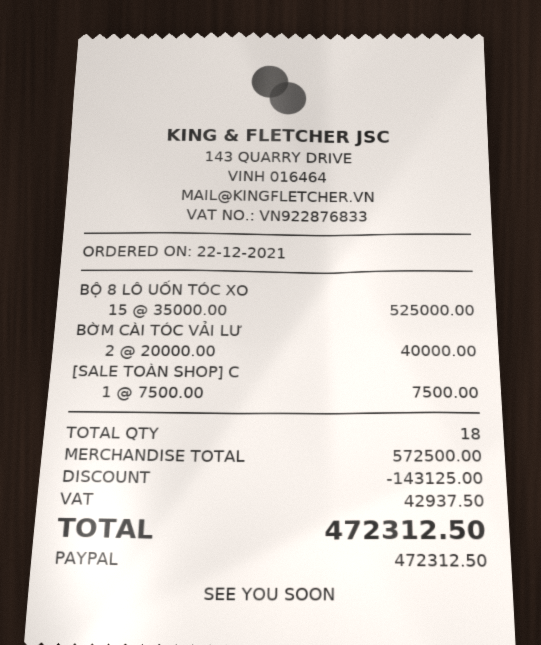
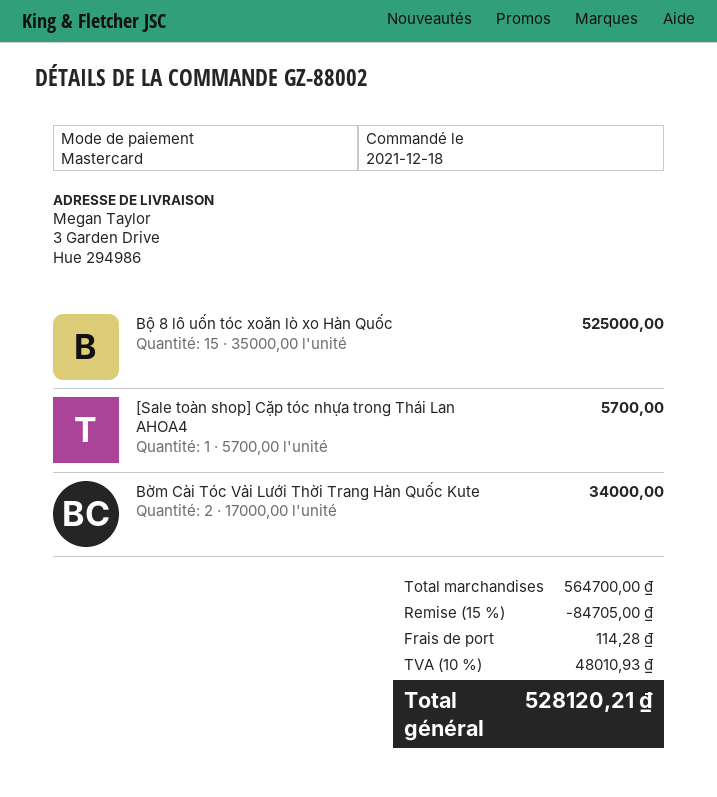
order date: 2021-12-22 -> 2021-12-18
payment method: PayPal -> Mastercard
BỜM CÀI TÓC VẢI LƯ: 2 x 20000.00 = 40000.00 -> 2 x 17000.00 = 34000.00
[SALE TOÀN SHOP] C: 1 x 7500.00 = 7500.00 -> 1 x 5700.00 = 5700.00
subtotal: 572500.00 -> 564700.00
discount: 143125.00 -> 84705.00
shipping: none -> 114.28
tax: 42937.50 -> 48010.93
total: 472312.50 -> 528120.21

